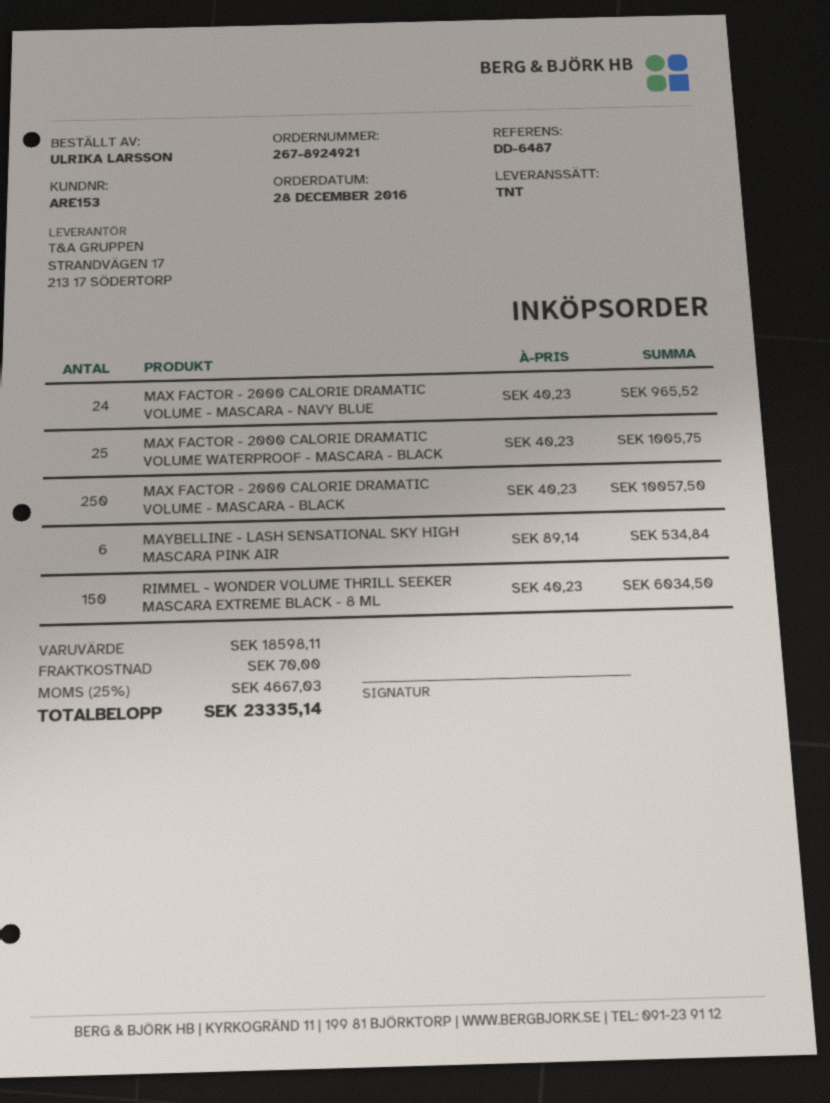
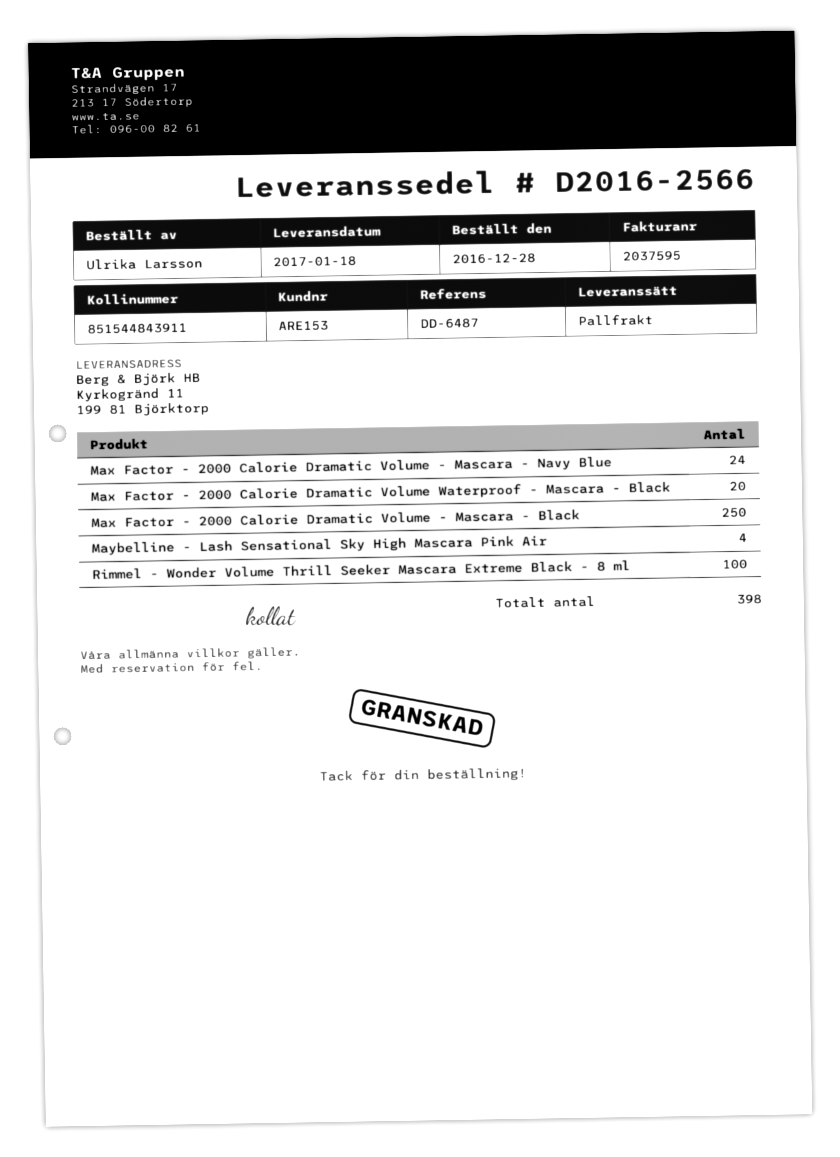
shipping method: TNT -> pallet freight
MAX FACTOR - 2000 CALORIE DRAMATIC VOLUME WATERPROOF - MASCARA - BLACK: 25 -> 20
MAYBELLINE - LASH SENSATIONAL SKY HIGH MASCARA PINK AIR: 6 -> 4
RIMMEL - WONDER VOLUME THRILL SEEKER MASCARA EXTREME BLACK - 8 ML: 150 -> 100

